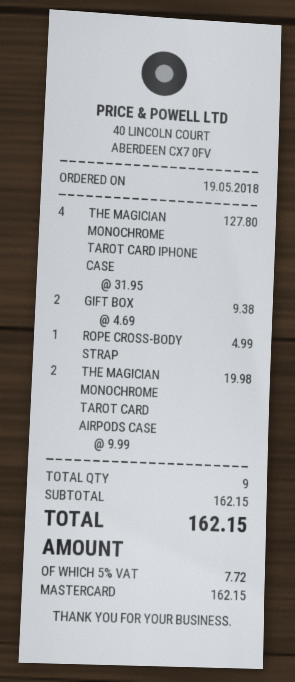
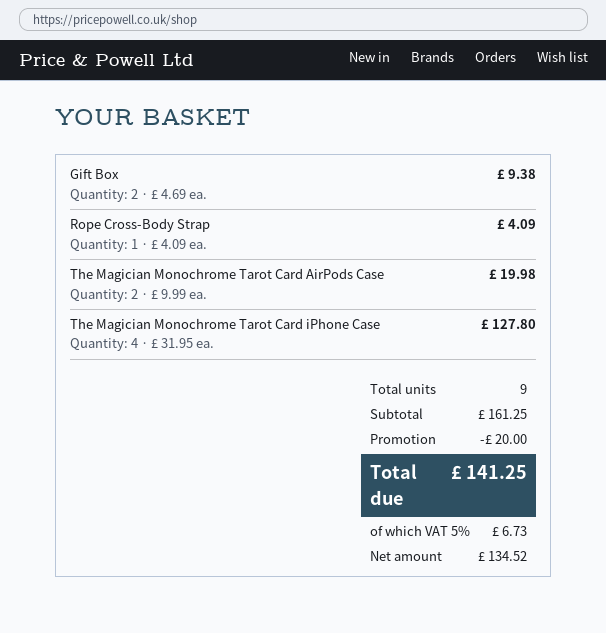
ROPE CROSS-BODY STRAP: 1 x 4.99 = 4.99 -> 1 x 4.09 = 4.09
subtotal: 162.15 -> 161.25
discount: none -> 20.00
tax: 5% = 7.72 -> 5% = 6.73
total: 162.15 -> 141.25

